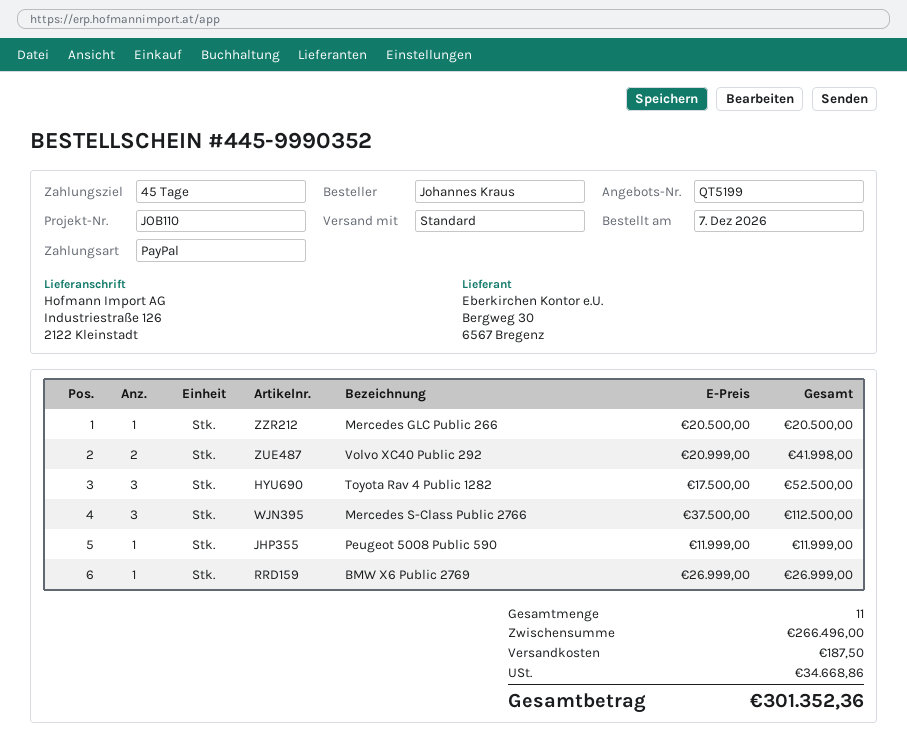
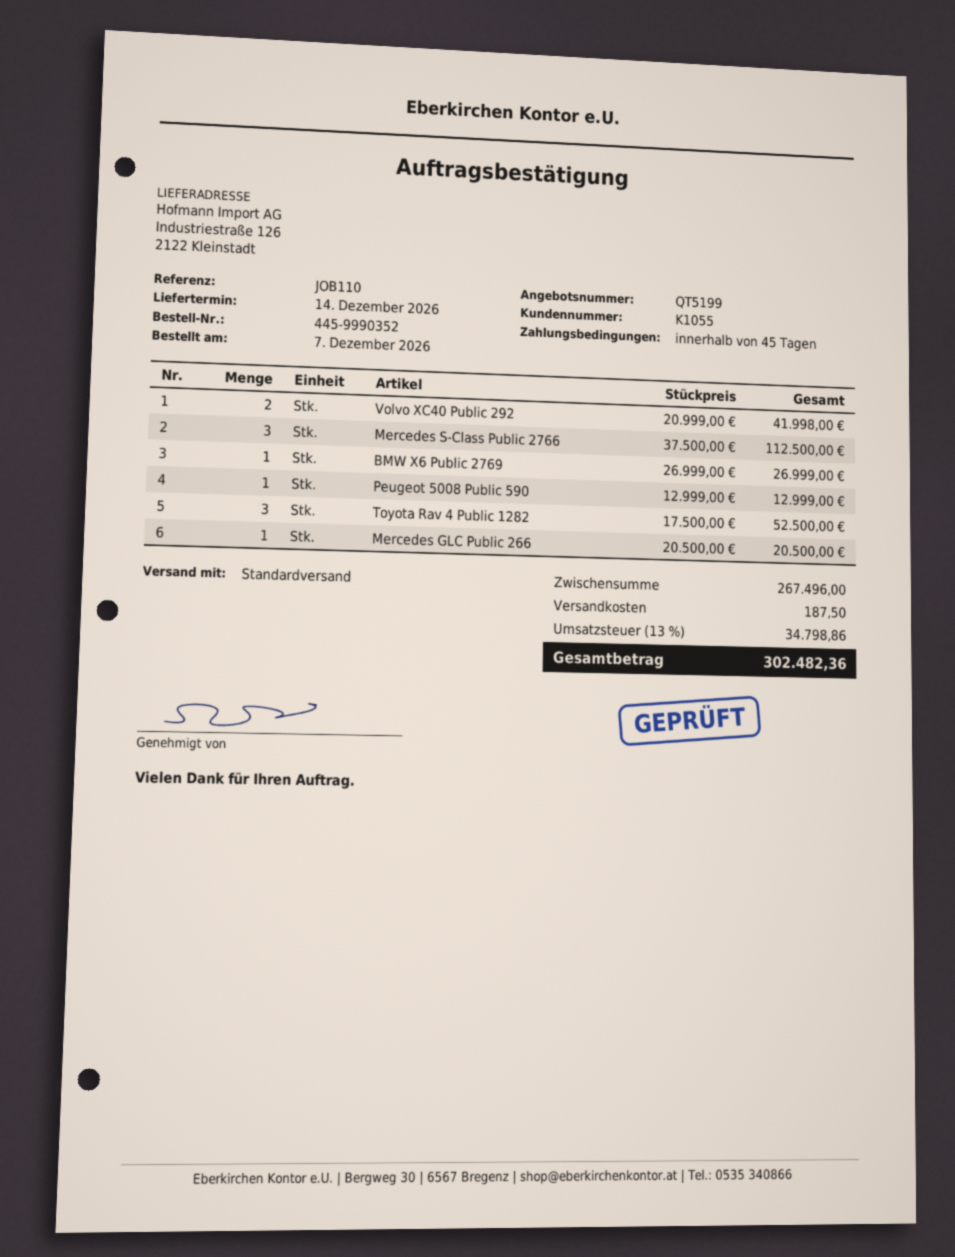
Peugeot 5008 Public 590: 1 x 11999.00 = 11999.00 -> 1 x 12999.00 = 12999.00
subtotal: 266496.00 -> 267496.00
tax: 34668.86 -> 34798.86
total: 301352.36 -> 302482.36

